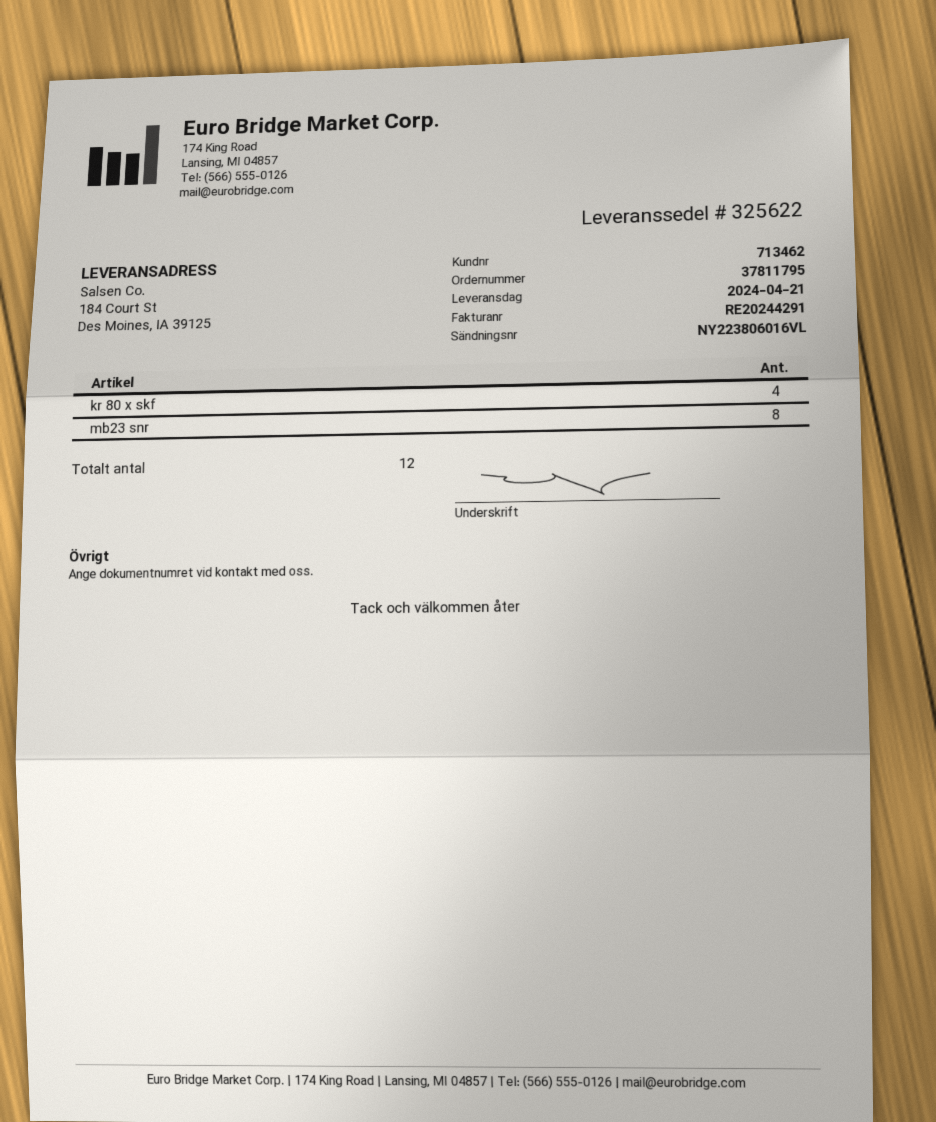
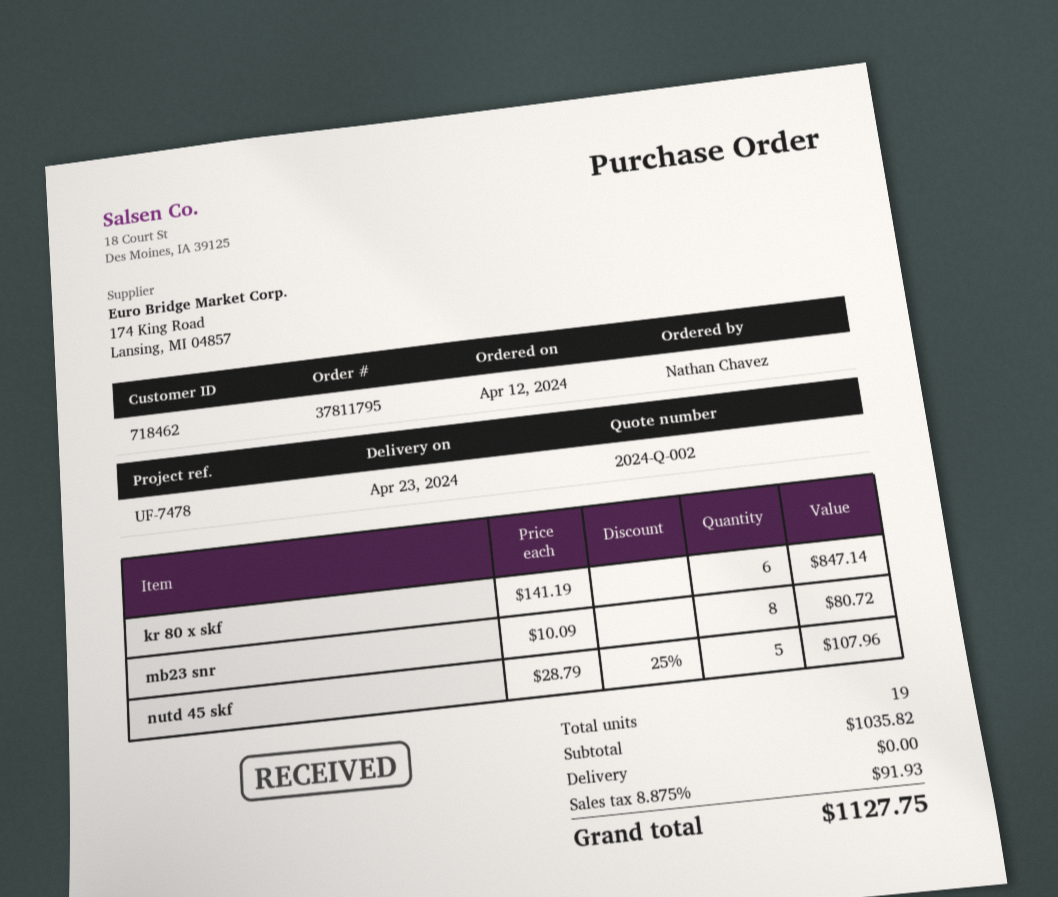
delivery date: 2024-04-21 -> 2024-04-23
customer number: 713462 -> 718462
kr 80 x skf: 4 -> 6
nutd 45 skf: none -> 5
total quantity: 12 -> 19

